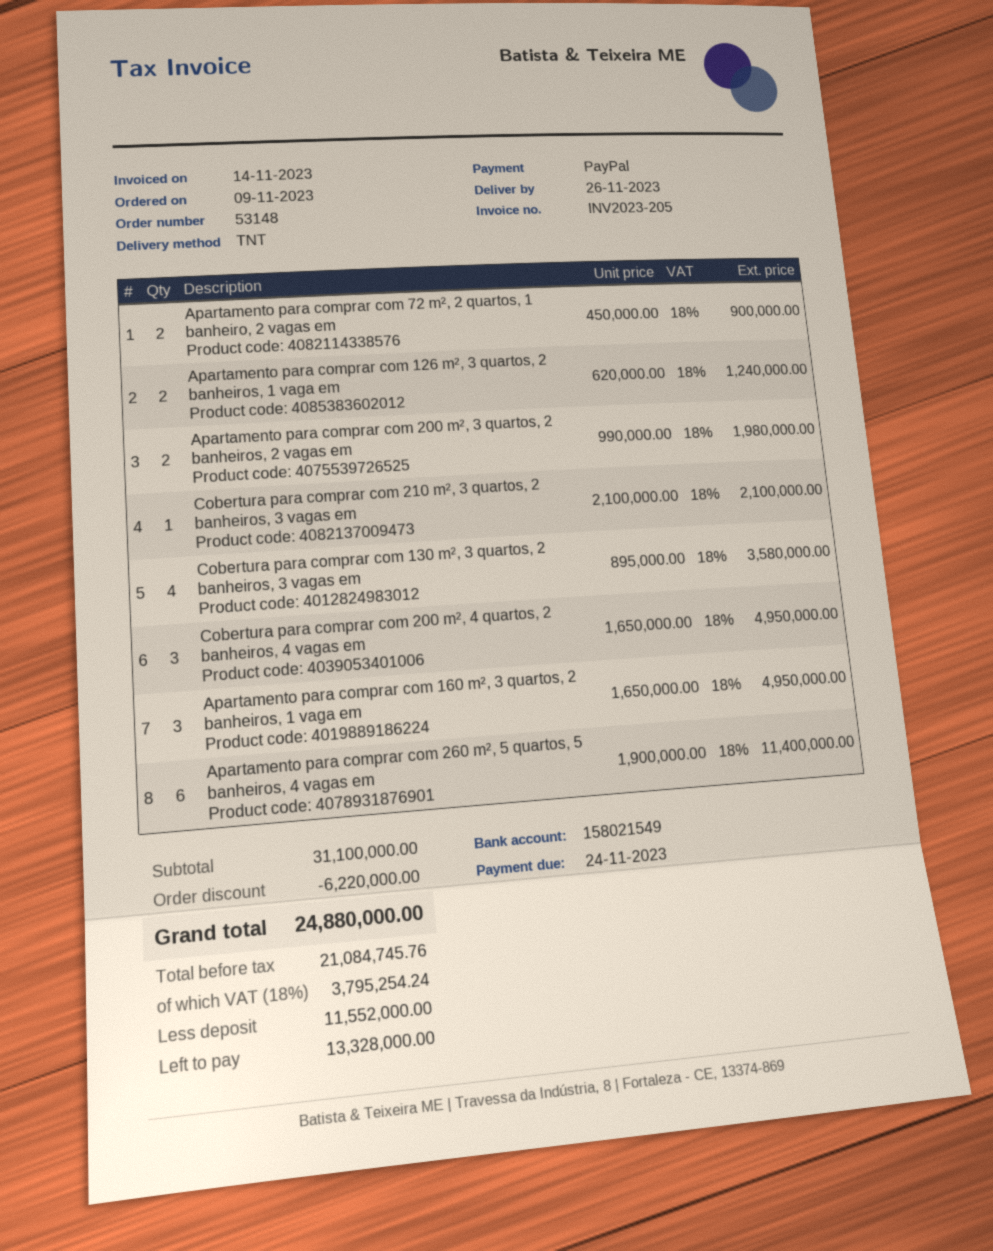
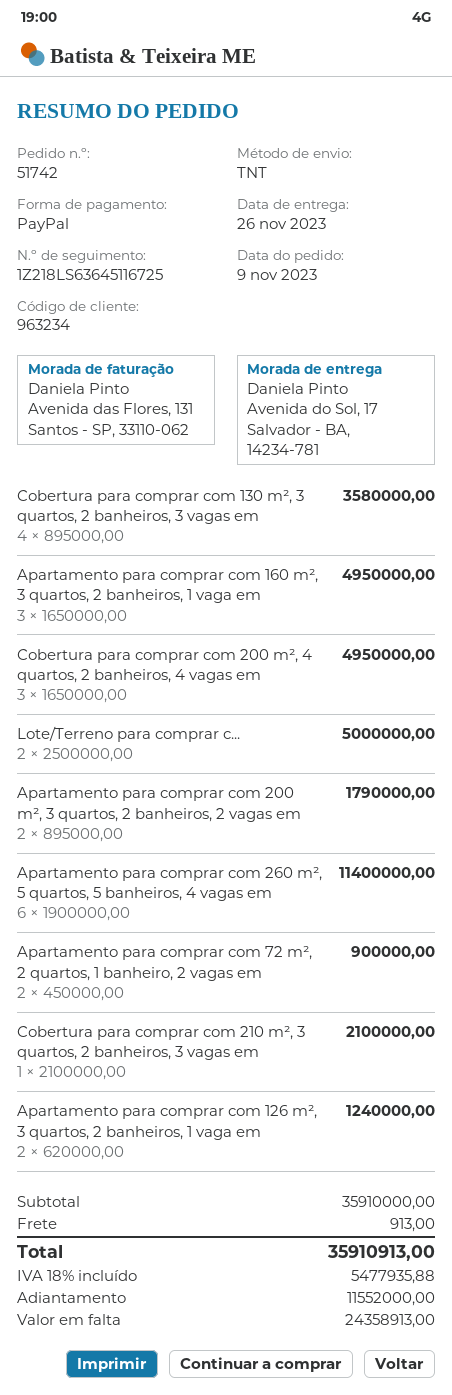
order number: 53148 -> 51742
Apartamento para comprar com 200 m², 3 quartos, 2 banheiros, 2 vagas em: 2 x 990000.00 = 1980000.00 -> 2 x 895000.00 = 1790000.00
Lote/Terreno para comprar c...: none -> 2 x 2500000.00 = 5000000.00
subtotal: 31100000.00 -> 35910000.00
discount: 6220000.00 -> none
shipping: none -> 913.00
tax: 18% = 3795254.24 -> 18% = 5477935.88
total: 24880000.00 -> 35910913.00
balance: 13328000.00 -> 24358913.00

